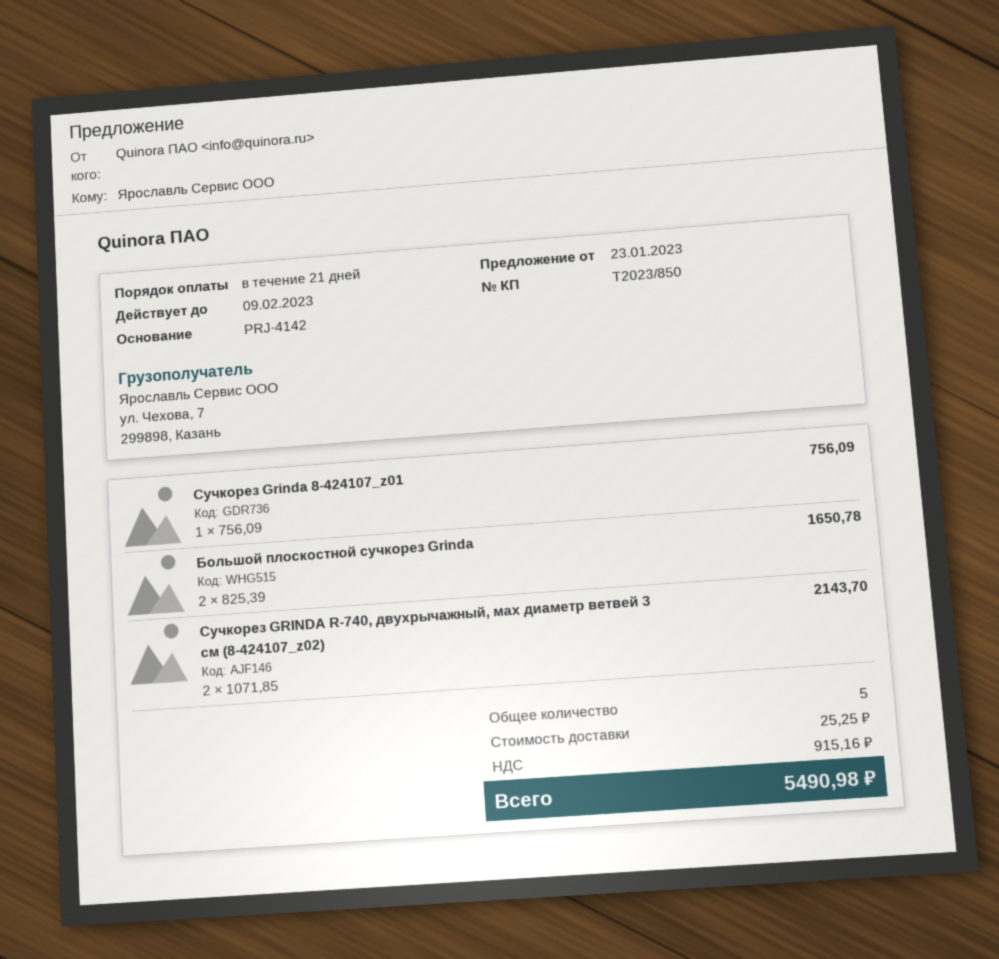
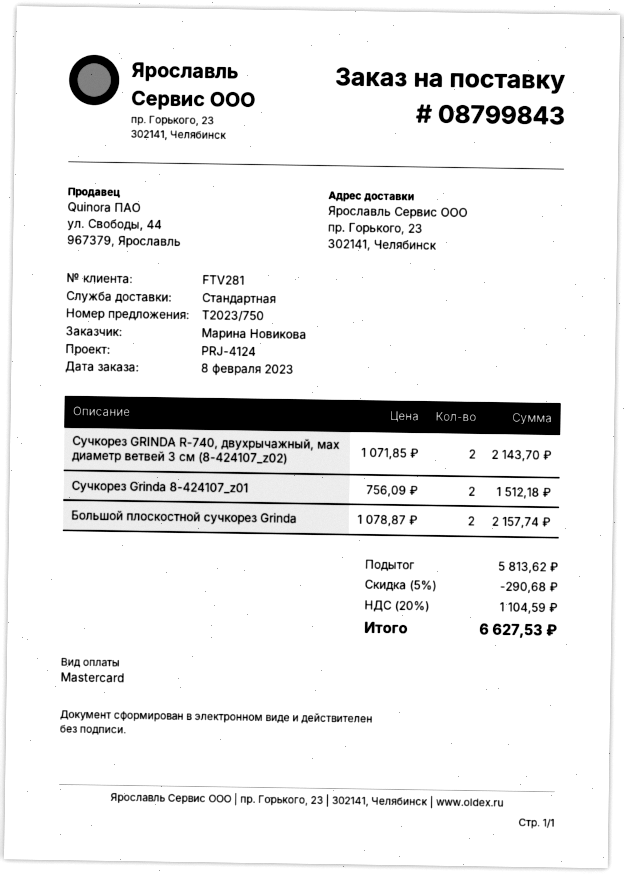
quote number: T2023/850 -> T2023/750
reference: PRJ-4142 -> PRJ-4124
ship to: ул. Чехова, 7, 299898, Казань -> пр. Горького, 23, 302141, Челябинск
Сучкорез Grinda 8-424107_z01: 1 x 756.09 = 756.09 -> 2 x 756.09 = 1512.18
Большой плоскостной сучкорез Grinda: 2 x 825.39 = 1650.78 -> 2 x 1078.87 = 2157.74
discount: none -> 5% = 290.68
shipping: 25.25 -> none
tax: 915.16 -> 1104.59
total: 5490.98 -> 6627.53

